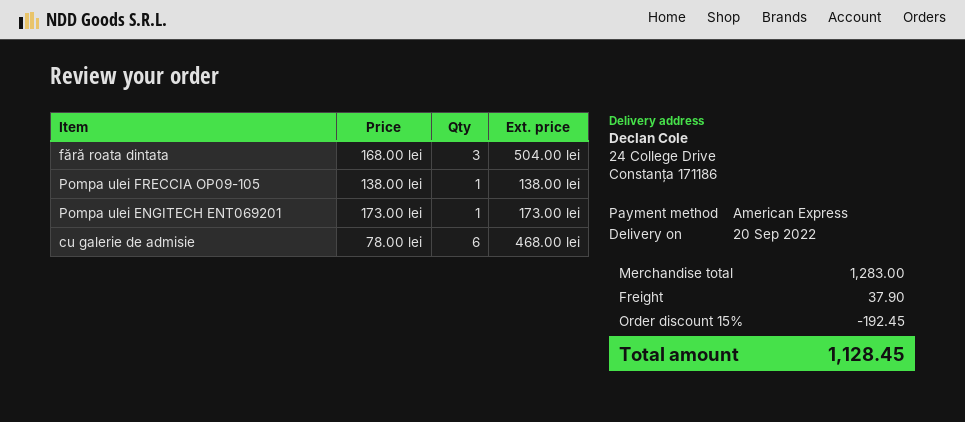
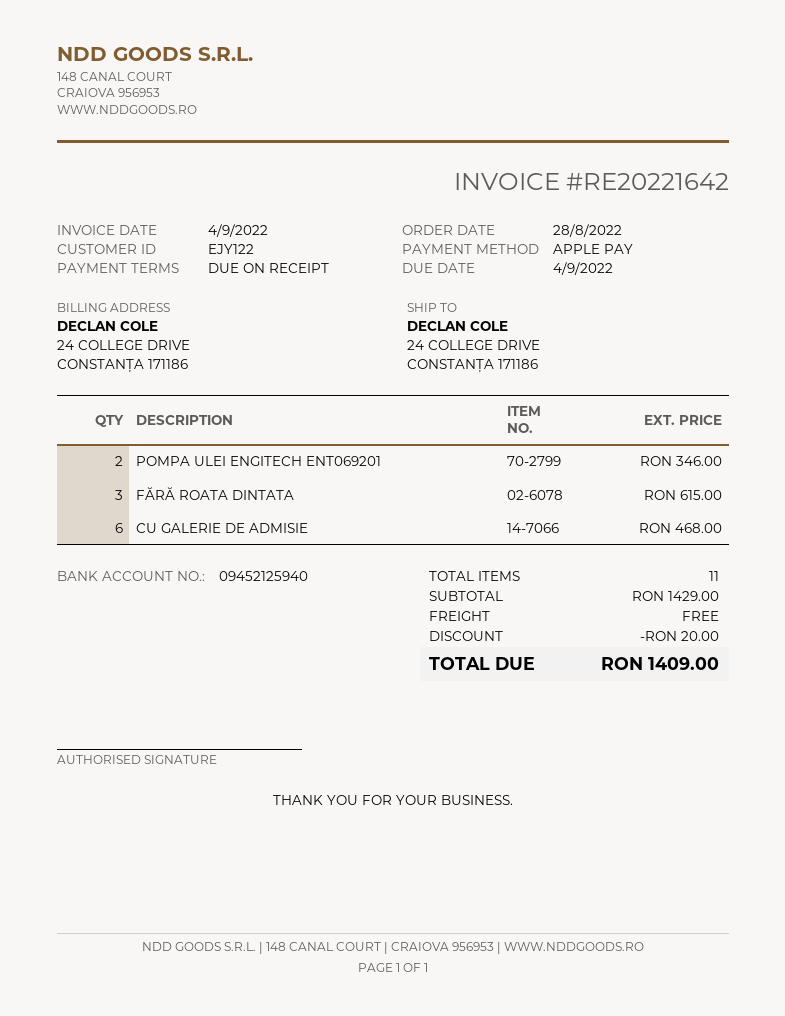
payment method: American Express -> Apple Pay
fără roata dintata: 3 for 504.00 -> 3 for 615.00
Pompa ulei FRECCIA OP09-105: 1 for 138.00 -> none
Pompa ulei ENGITECH ENT069201: 1 for 173.00 -> 2 for 346.00
subtotal: 1283.00 -> 1429.00
discount: 192.45 -> 20.00
shipping: 37.90 -> 0.00
total: 1128.45 -> 1409.00

